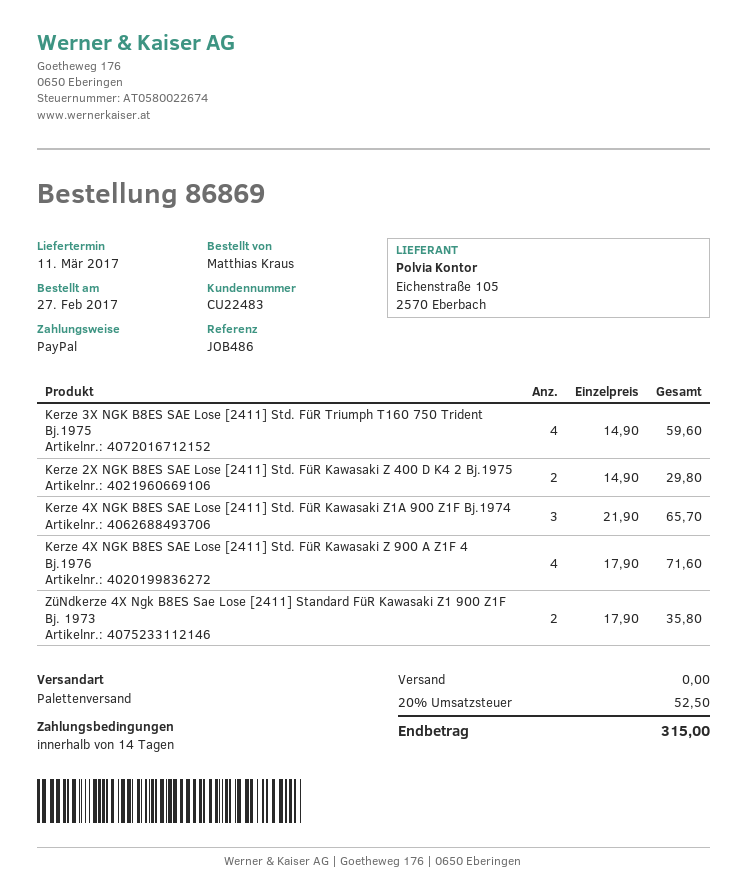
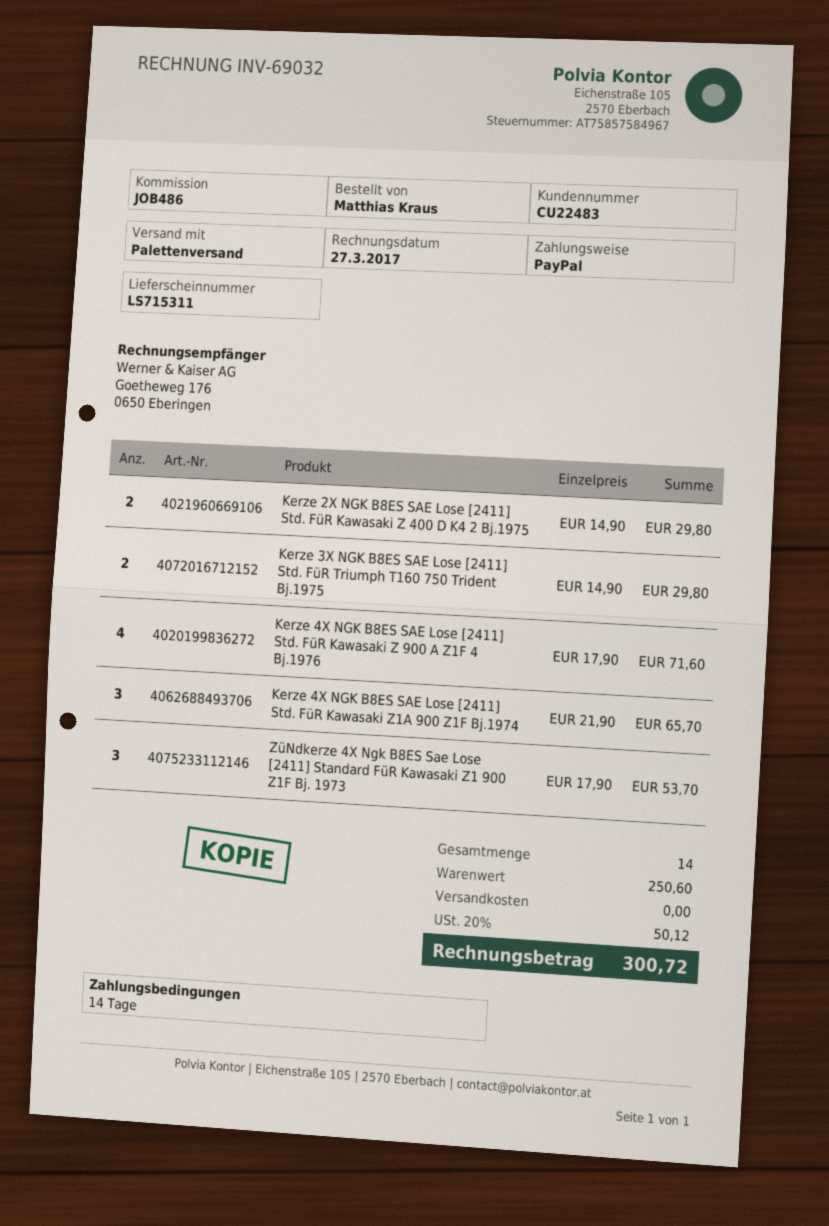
Kerze 3X NGK B8ES SAE Lose [2411] Std. FüR Triumph T160 750 Trident Bj.1975: 4 x 14.90 = 59.60 -> 2 x 14.90 = 29.80
ZüNdkerze 4X Ngk B8ES Sae Lose [2411] Standard FüR Kawasaki Z1 900 Z1F Bj. 1973: 2 x 17.90 = 35.80 -> 3 x 17.90 = 53.70
tax: 20% = 52.50 -> 20% = 50.12
total: 315.00 -> 300.72

